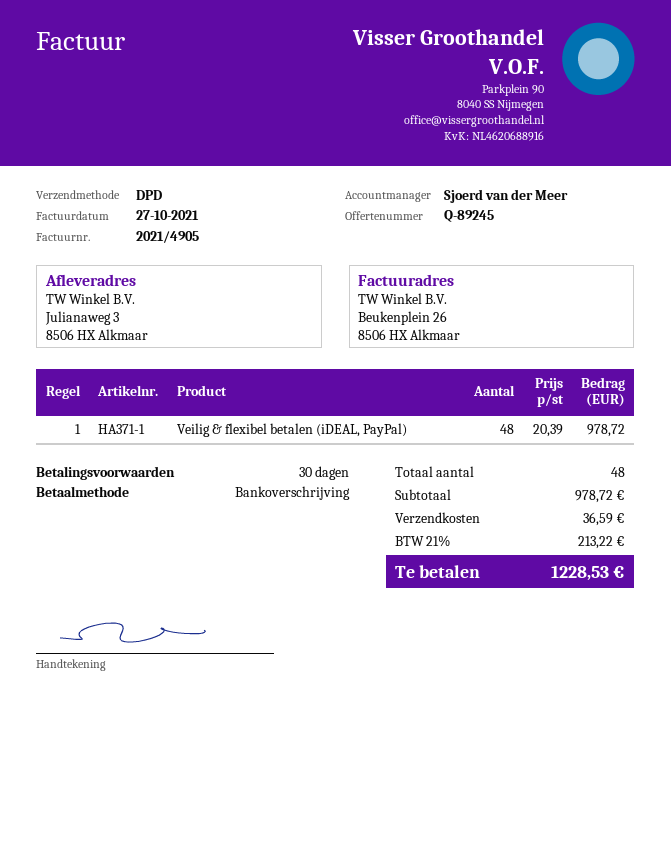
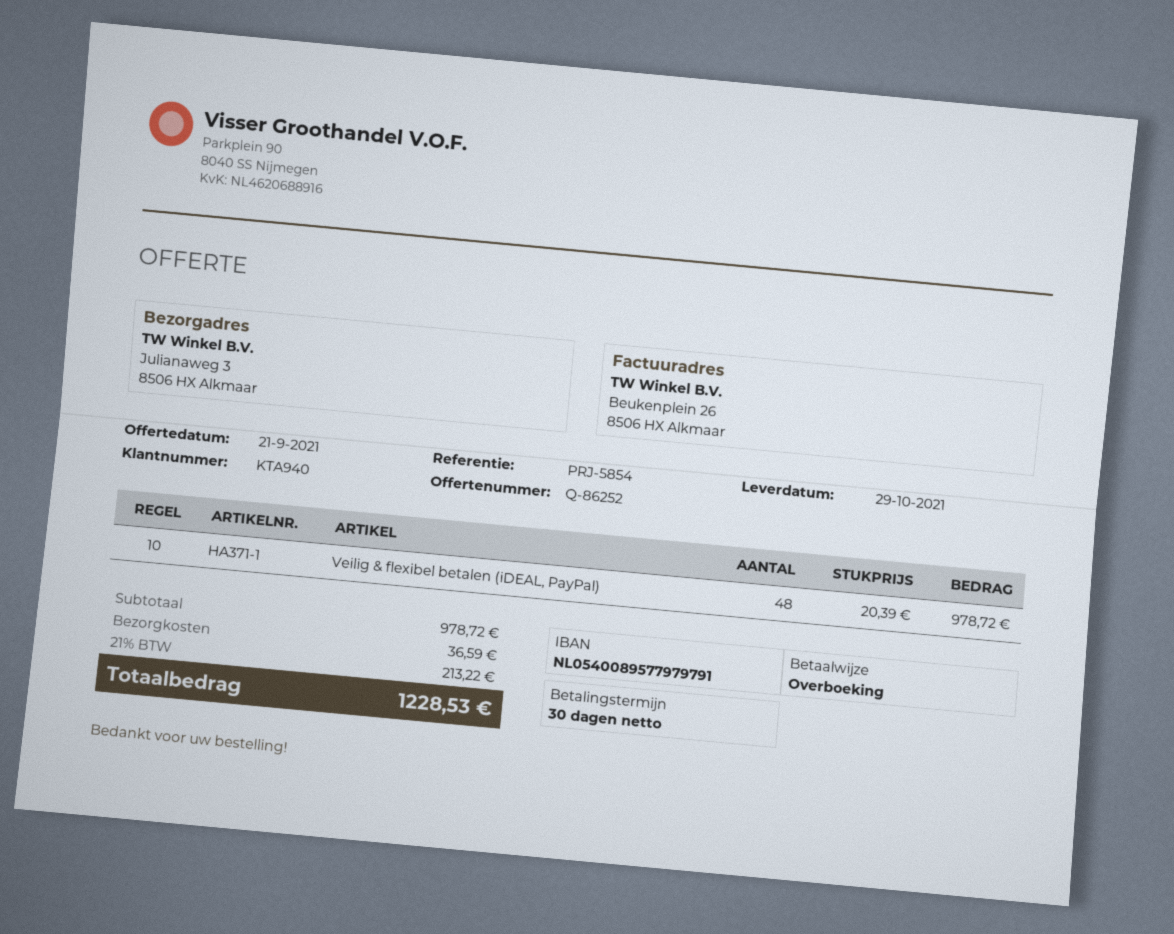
quote number: Q-89245 -> Q-86252

